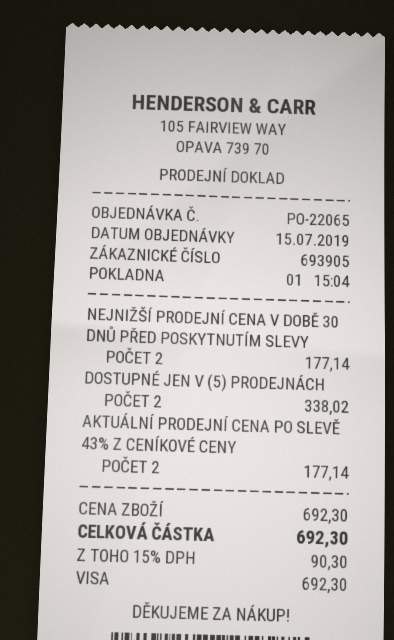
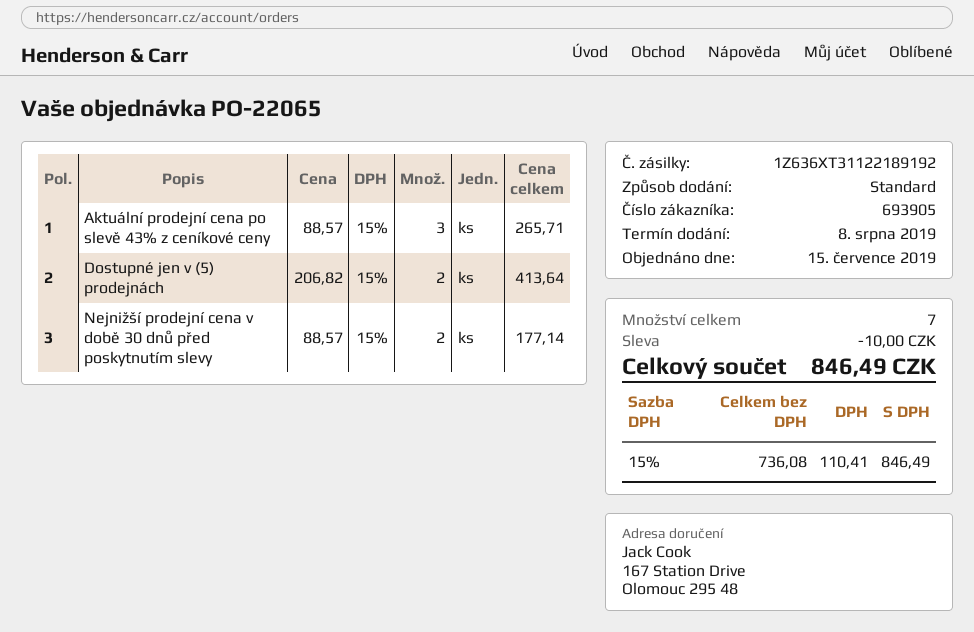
DOSTUPNÉ JEN V (5) PRODEJNÁCH: 2 for 338.02 -> 2 for 413.64
AKTUÁLNÍ PRODEJNÍ CENA PO SLEVĚ 43% Z CENÍKOVÉ CENY: 2 for 177.14 -> 3 for 265.71
discount: none -> 10.00
tax: 15% = 90.30 -> 15% = 110.41
total: 692.30 -> 846.49

